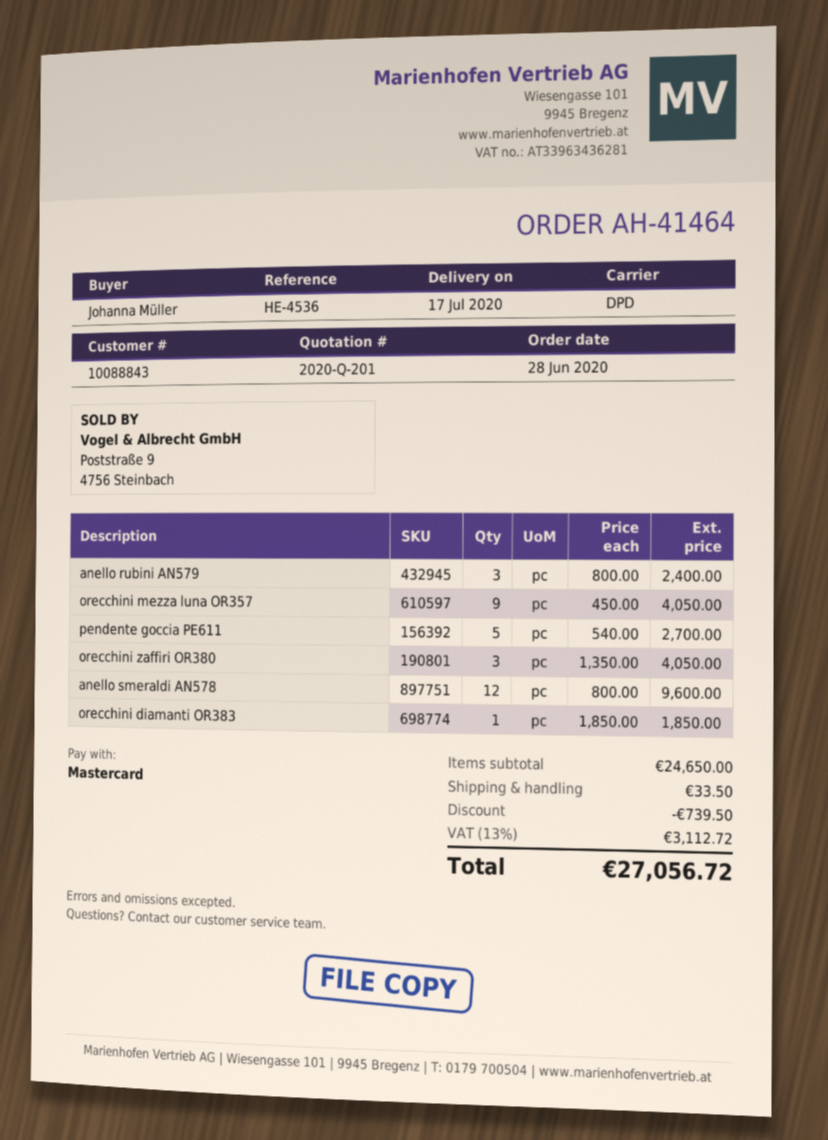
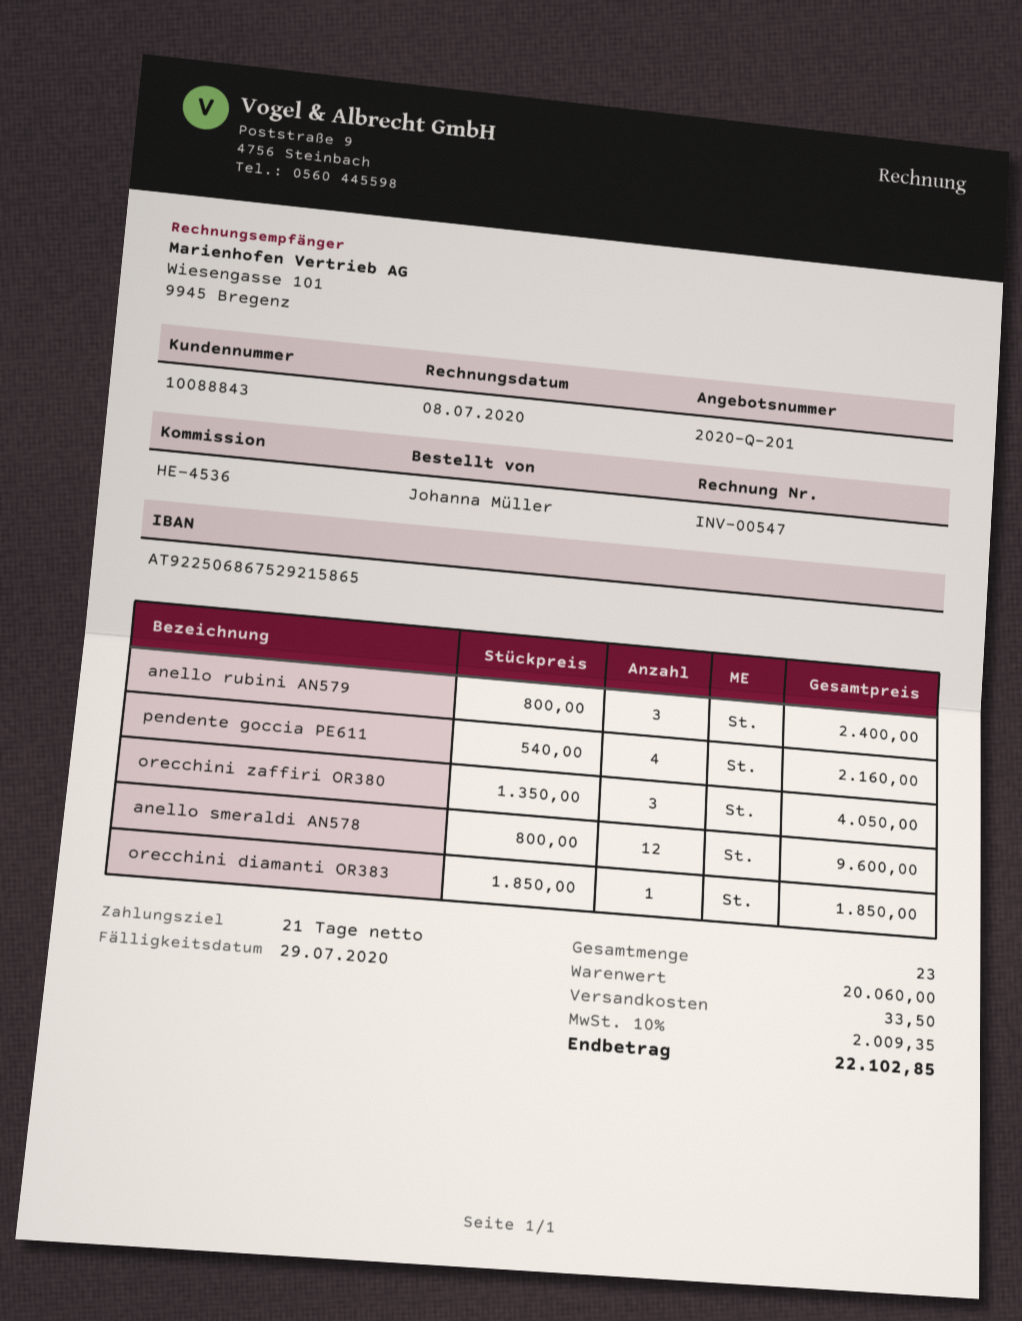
orecchini mezza luna OR357: 9 x 450.00 = 4050.00 -> none
pendente goccia PE611: 5 x 540.00 = 2700.00 -> 4 x 540.00 = 2160.00
subtotal: 24650.00 -> 20060.00
discount: 739.50 -> none
tax: 13% = 3112.72 -> 10% = 2009.35
total: 27056.72 -> 22102.85

